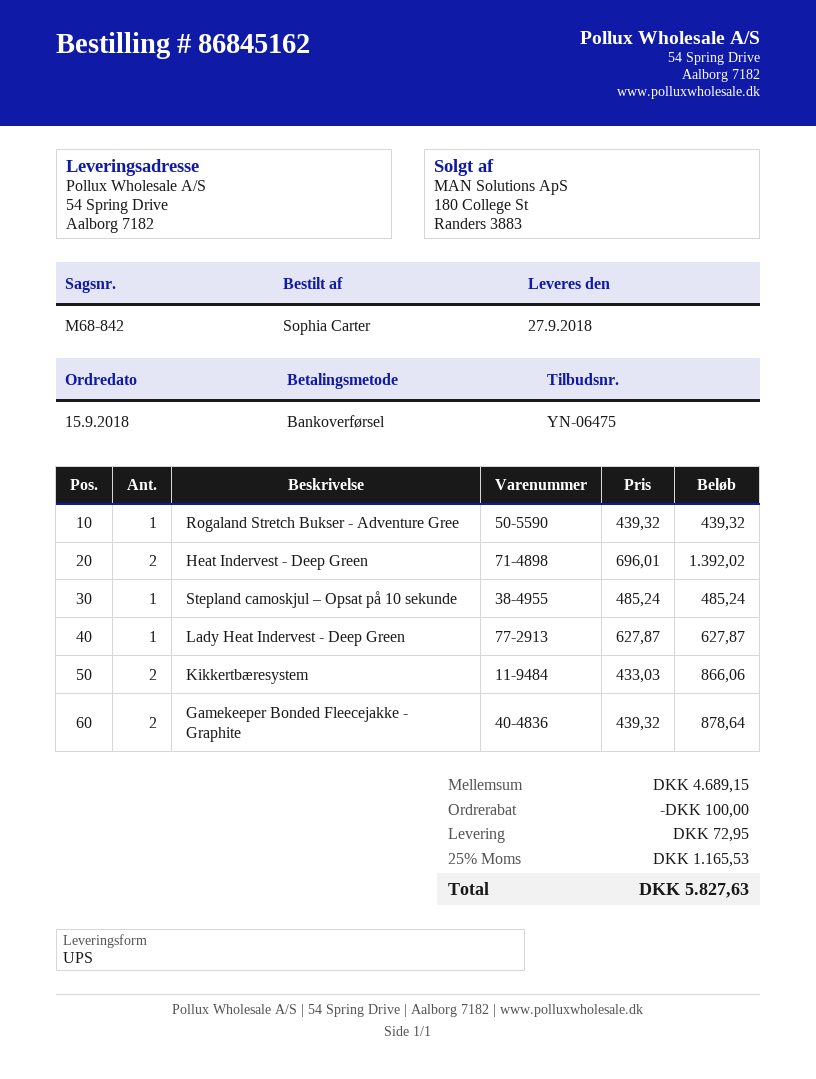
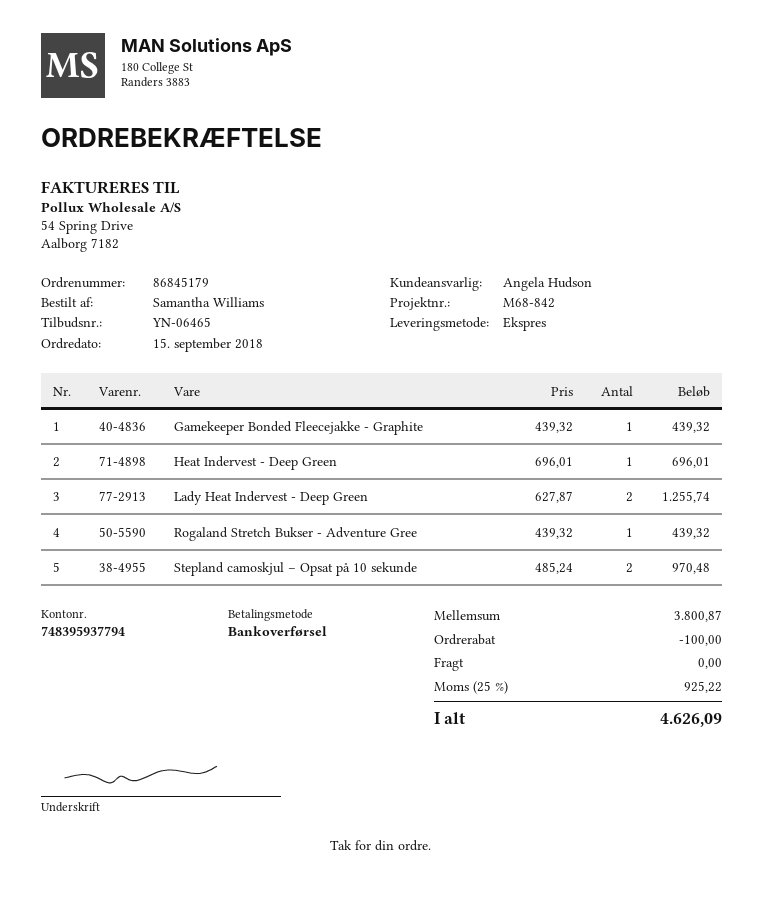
quote number: YN-06475 -> YN-06465
order number: 86845162 -> 86845179
ordered by: Sophia Carter -> Samantha Williams
shipping method: UPS -> express
Heat Indervest - Deep Green: 2 x 696.01 = 1392.02 -> 1 x 696.01 = 696.01
Stepland camoskjul – Opsat på 10 sekunde: 1 x 485.24 = 485.24 -> 2 x 485.24 = 970.48
Lady Heat Indervest - Deep Green: 1 x 627.87 = 627.87 -> 2 x 627.87 = 1255.74
Kikkertbæresystem: 2 x 433.03 = 866.06 -> none
Gamekeeper Bonded Fleecejakke - Graphite: 2 x 439.32 = 878.64 -> 1 x 439.32 = 439.32
subtotal: 4689.15 -> 3800.87
shipping: 72.95 -> 0.00
tax: 25% = 1165.53 -> 25% = 925.22
total: 5827.63 -> 4626.09

